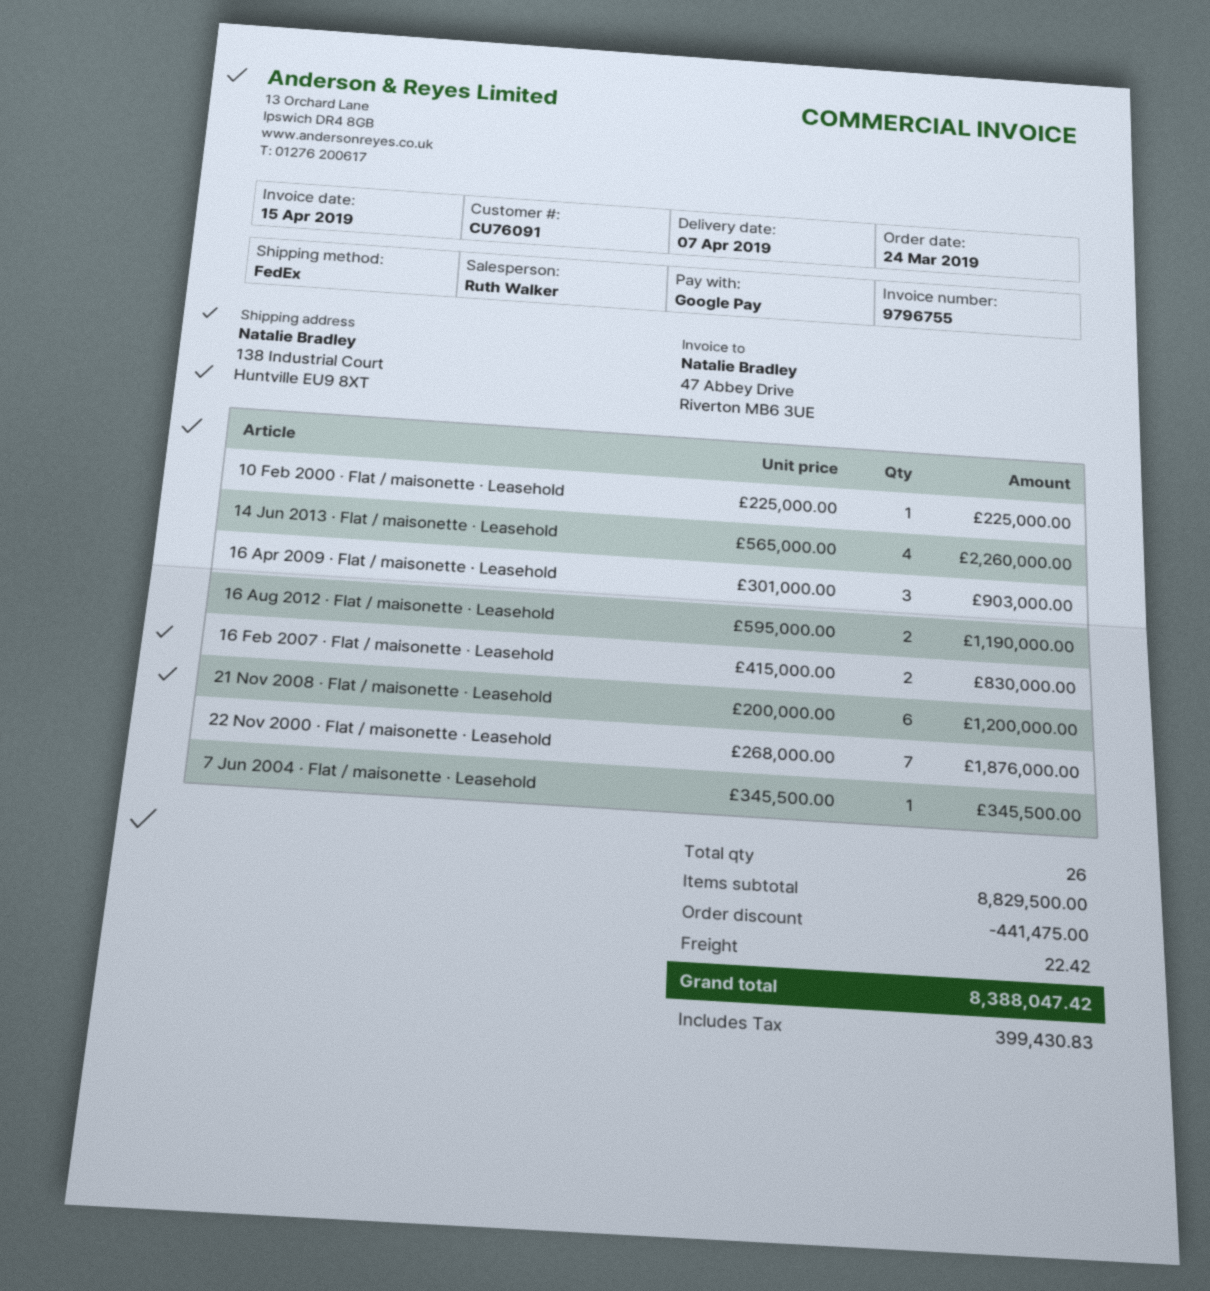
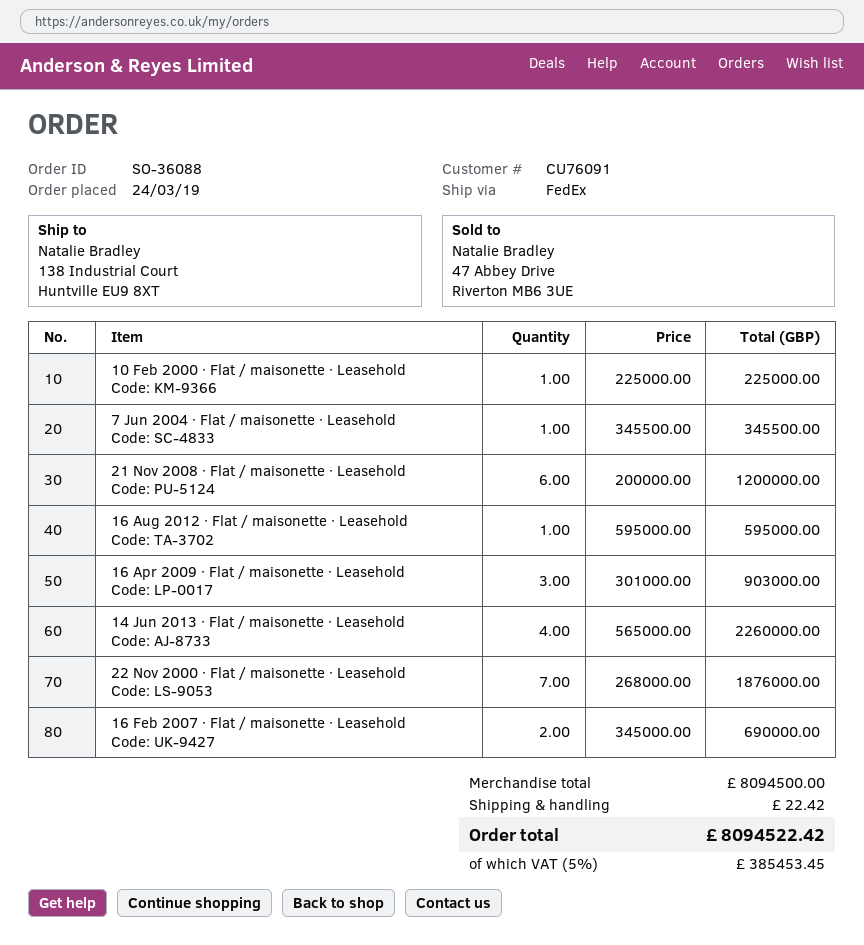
16 Aug 2012 · Flat / maisonette · Leasehold: 2 x 595000.00 = 1190000.00 -> 1 x 595000.00 = 595000.00
16 Feb 2007 · Flat / maisonette · Leasehold: 2 x 415000.00 = 830000.00 -> 2 x 345000.00 = 690000.00
subtotal: 8829500.00 -> 8094500.00
discount: 441475.00 -> none
tax: 399430.83 -> 385453.45
total: 8388047.42 -> 8094522.42

